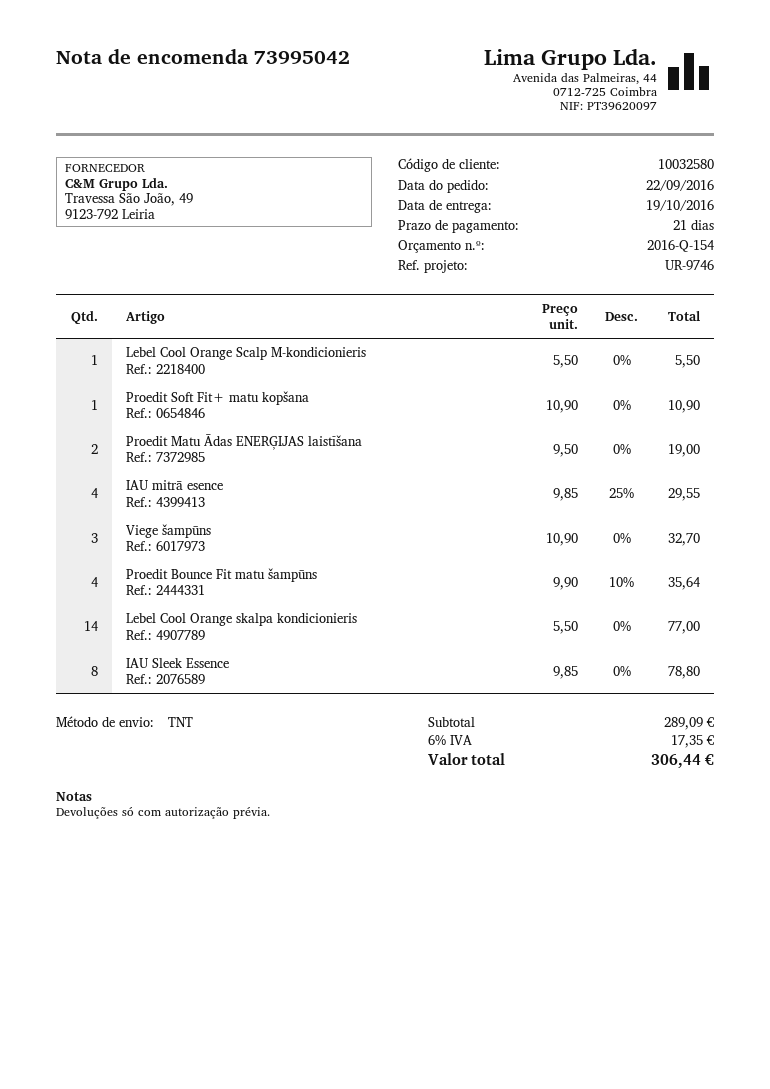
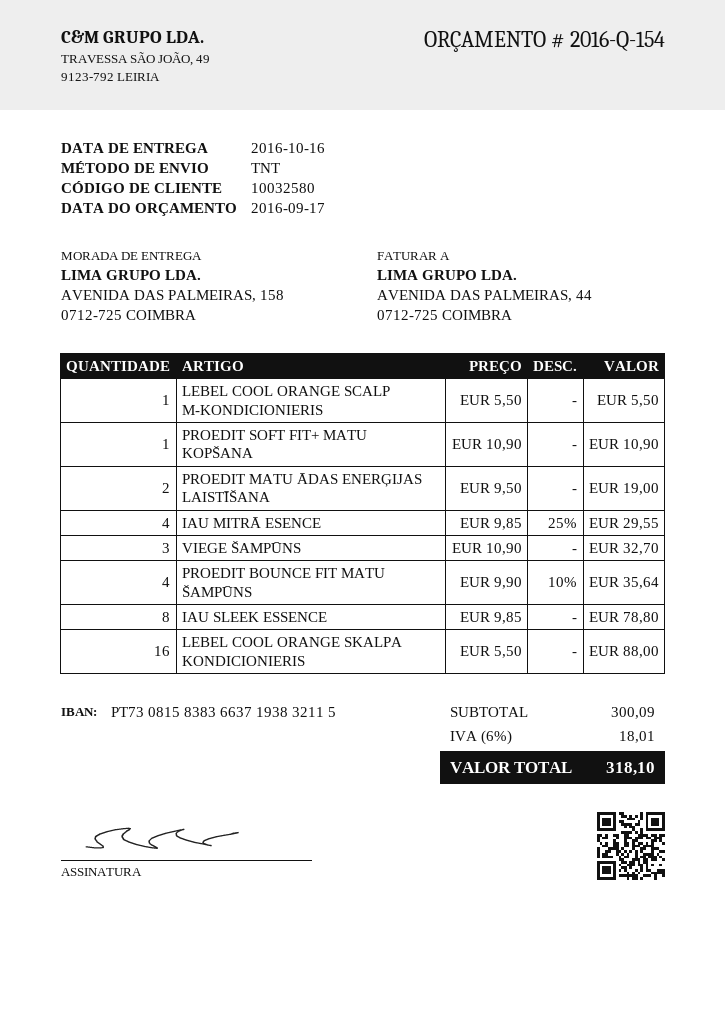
delivery date: 2016-10-19 -> 2016-10-16
Lebel Cool Orange skalpa kondicionieris: 14 x 5.50 = 77.00 -> 16 x 5.50 = 88.00
subtotal: 289.09 -> 300.09
tax: 6% = 17.35 -> 6% = 18.01
total: 306.44 -> 318.10

